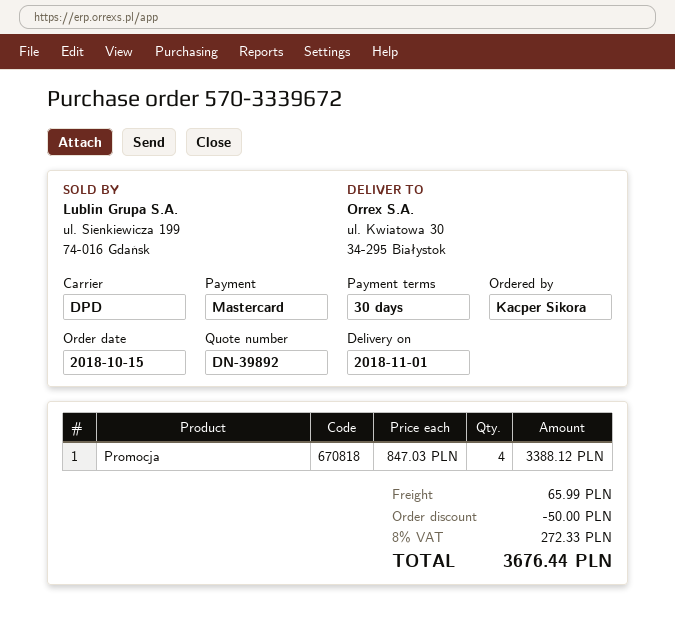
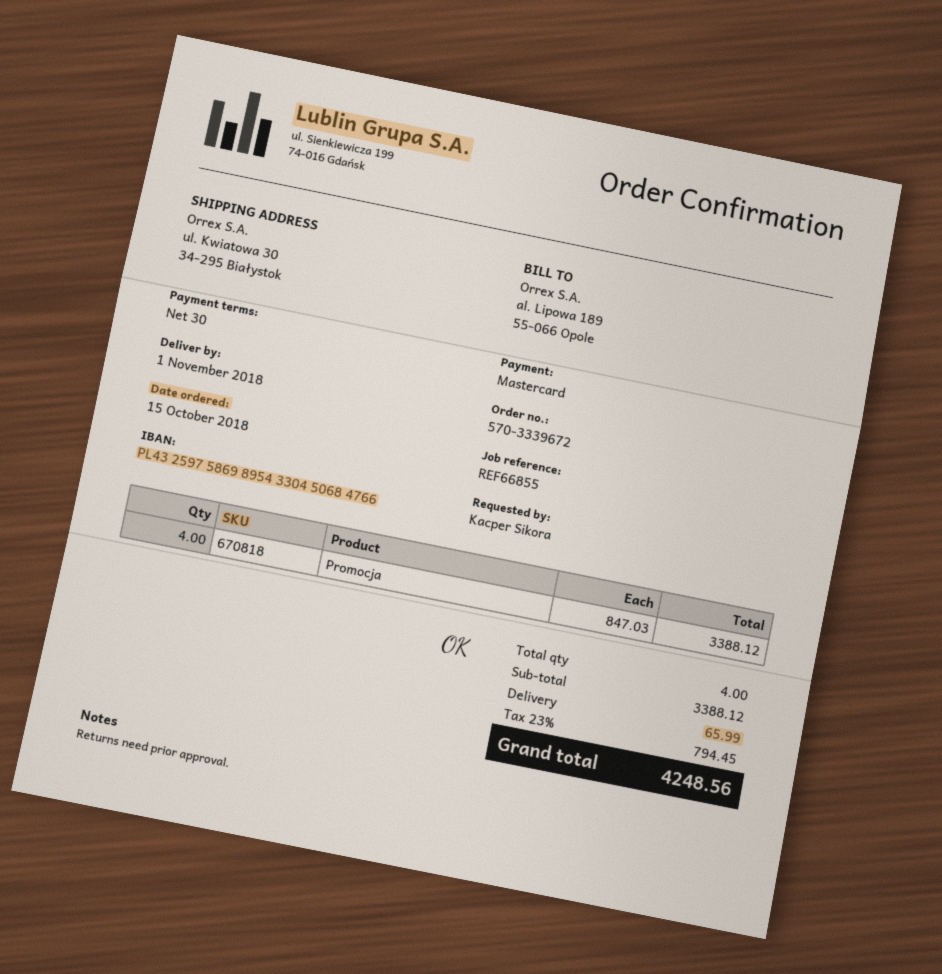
discount: 50.00 -> none
tax: 8% = 272.33 -> 23% = 794.45
total: 3676.44 -> 4248.56

